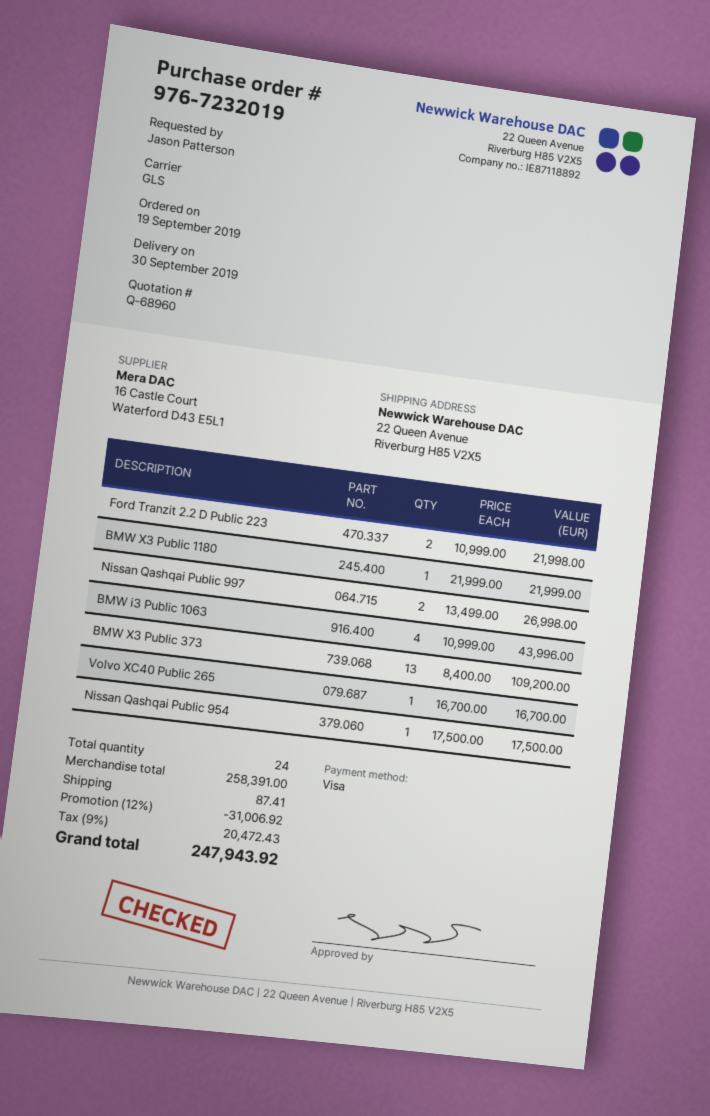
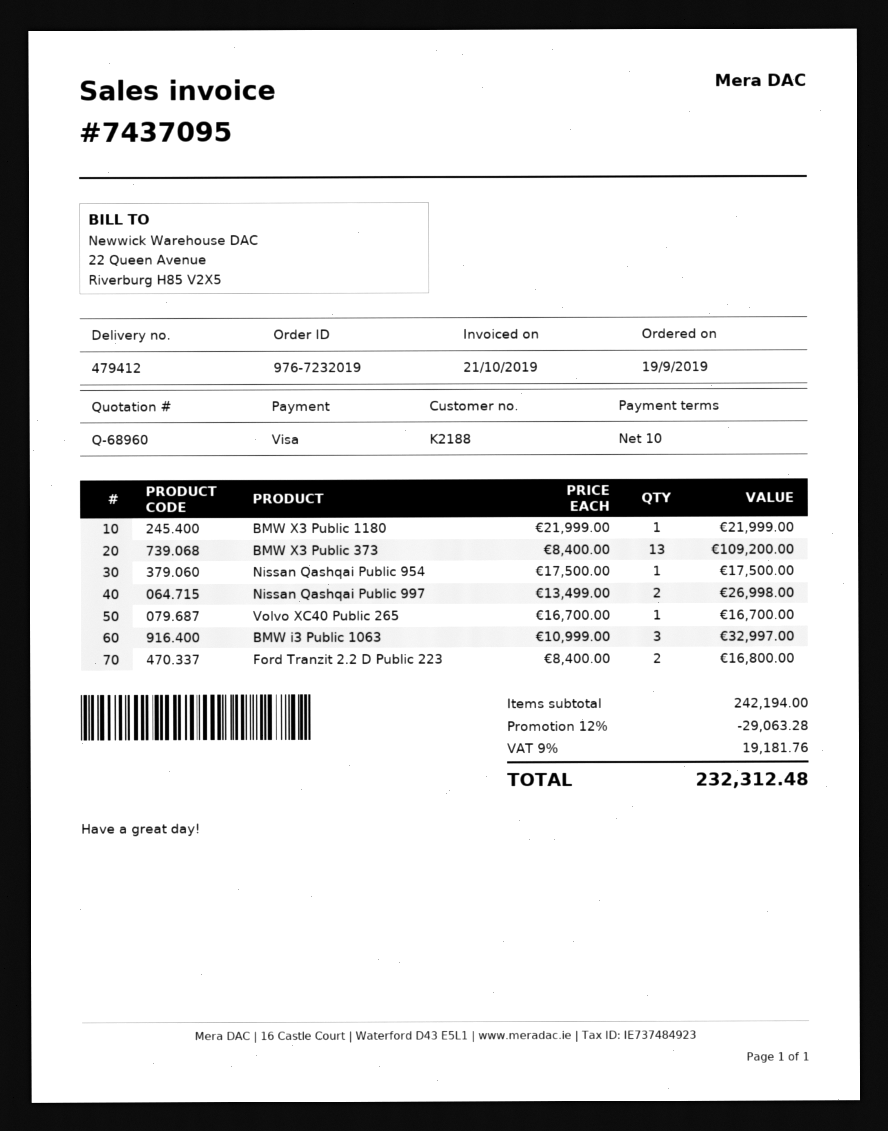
Ford Tranzit 2.2 D Public 223: 2 x 10999.00 = 21998.00 -> 2 x 8400.00 = 16800.00
BMW i3 Public 1063: 4 x 10999.00 = 43996.00 -> 3 x 10999.00 = 32997.00
subtotal: 258391.00 -> 242194.00
discount: 12% = 31006.92 -> 12% = 29063.28
shipping: 87.41 -> none
tax: 9% = 20472.43 -> 9% = 19181.76
total: 247943.92 -> 232312.48

